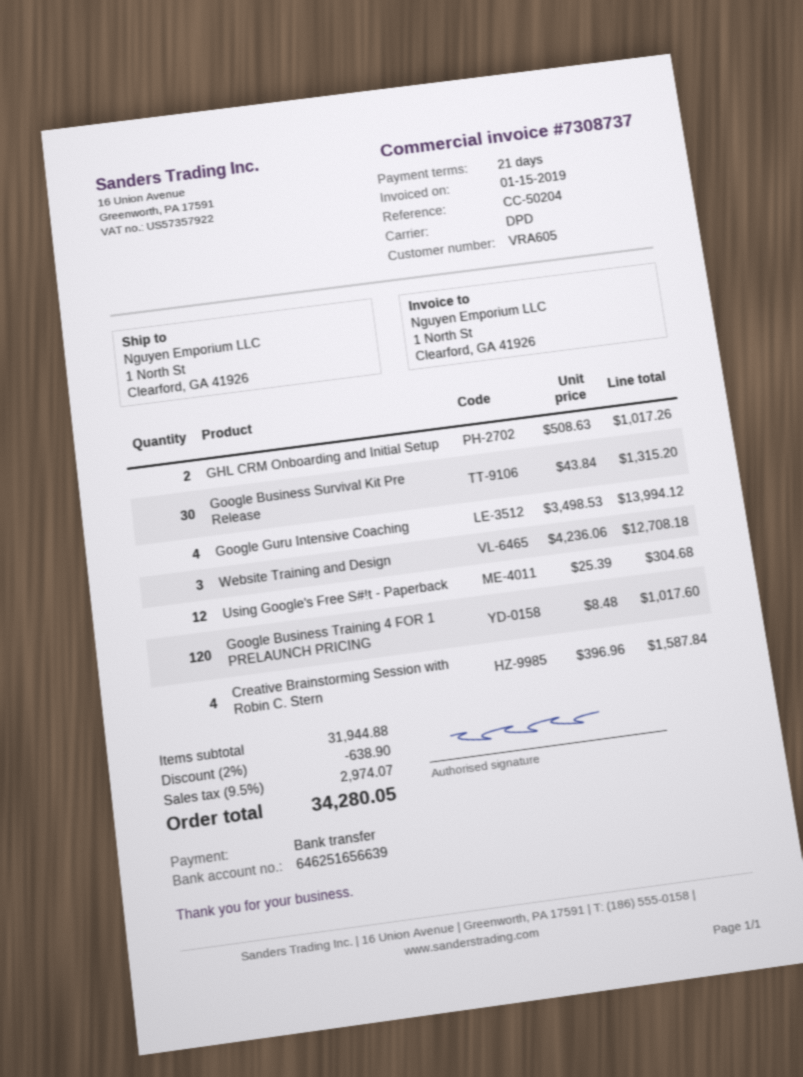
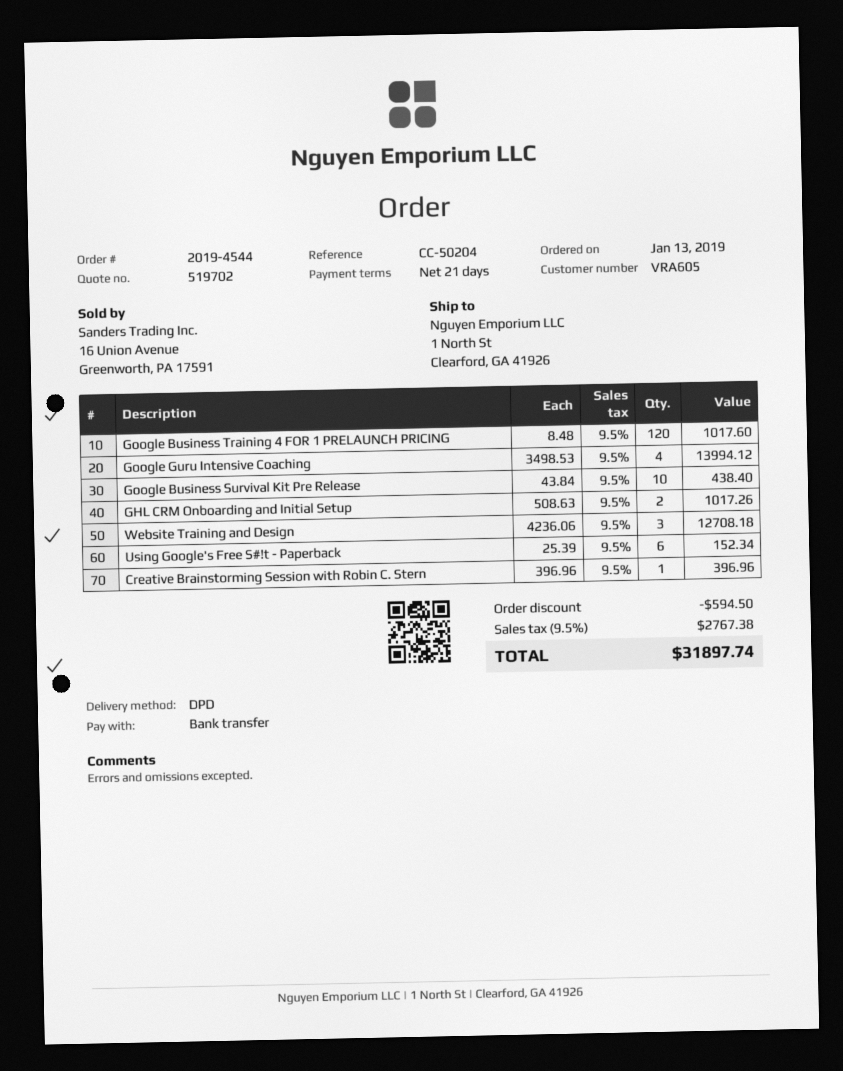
Google Business Survival Kit Pre Release: 30 x 43.84 = 1315.20 -> 10 x 43.84 = 438.40
Using Google's Free S#!t - Paperback: 12 x 25.39 = 304.68 -> 6 x 25.39 = 152.34
Creative Brainstorming Session with Robin C. Stern: 4 x 396.96 = 1587.84 -> 1 x 396.96 = 396.96
discount: 638.90 -> 594.50
tax: 9.5% = 2974.07 -> 9.5% = 2767.38
total: 34280.05 -> 31897.74

